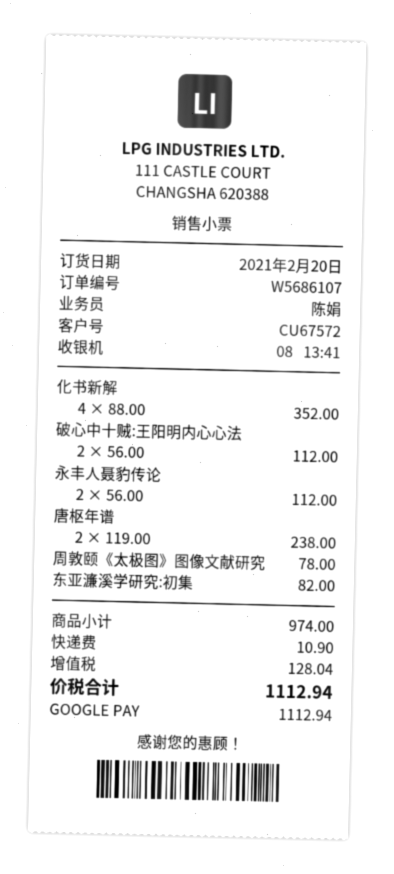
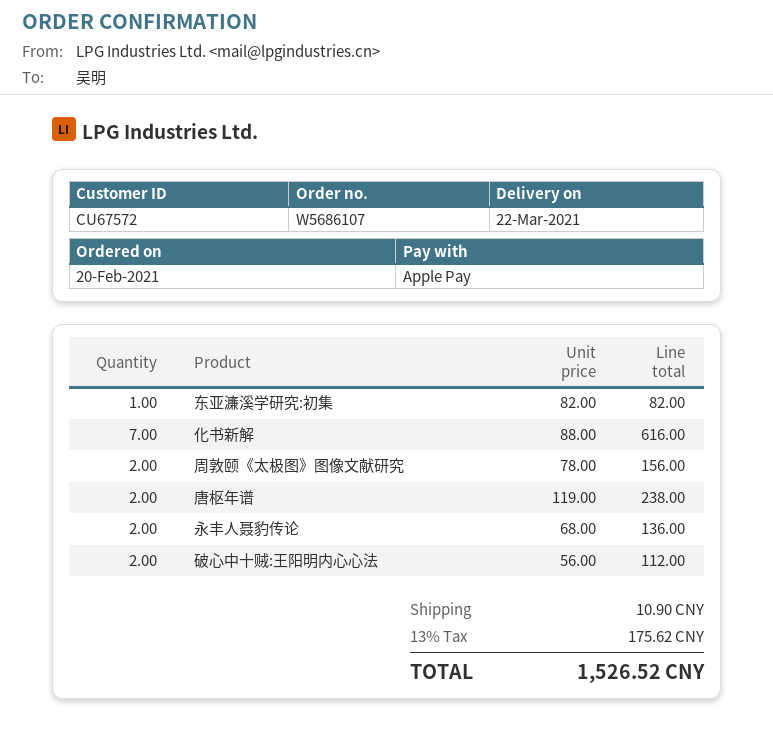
payment method: Google Pay -> Apple Pay
化书新解: 4 x 88.00 = 352.00 -> 7 x 88.00 = 616.00
永丰人聂豹传论: 2 x 56.00 = 112.00 -> 2 x 68.00 = 136.00
周敦颐《太极图》图像文献研究: 1 x 78.00 = 78.00 -> 2 x 78.00 = 156.00
tax: 128.04 -> 175.62
total: 1112.94 -> 1526.52

